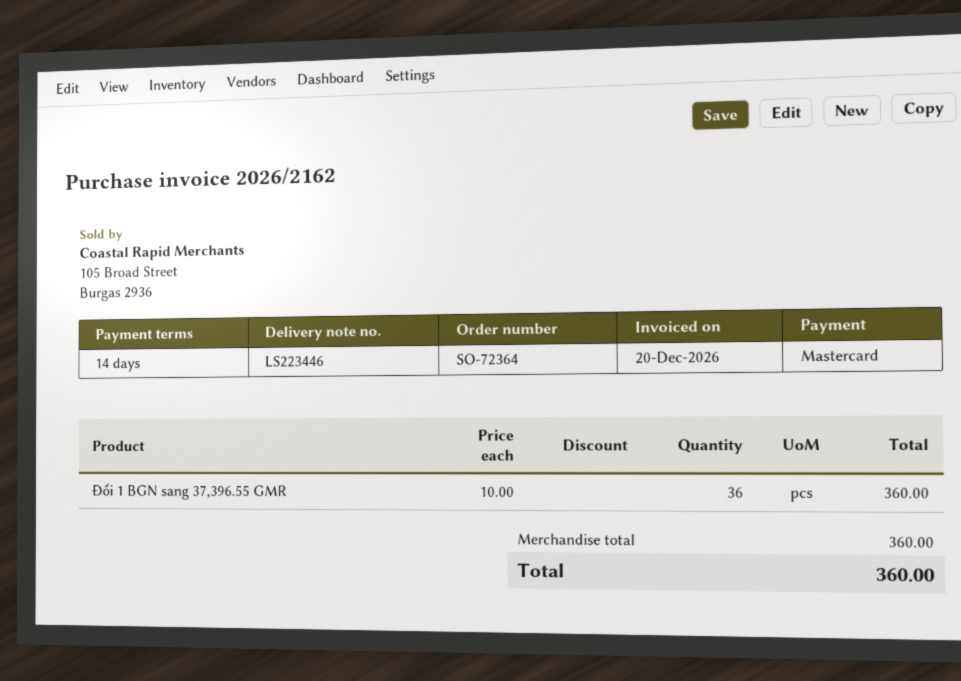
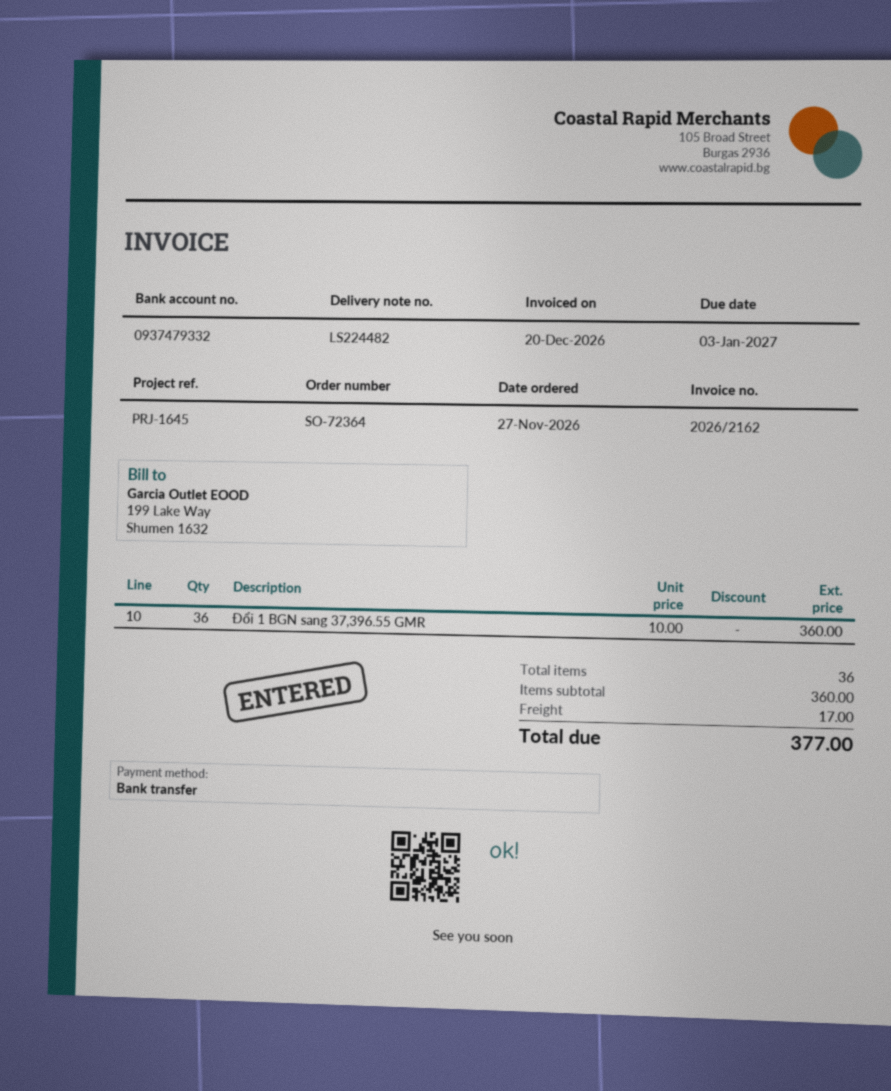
delivery note number: LS223446 -> LS224482
payment method: Mastercard -> bank transfer
shipping: none -> 17.00
total: 360.00 -> 377.00

